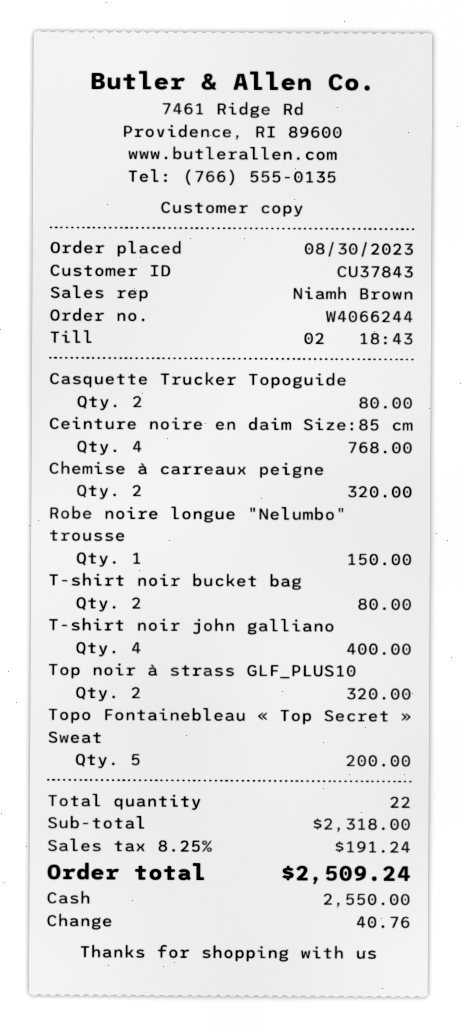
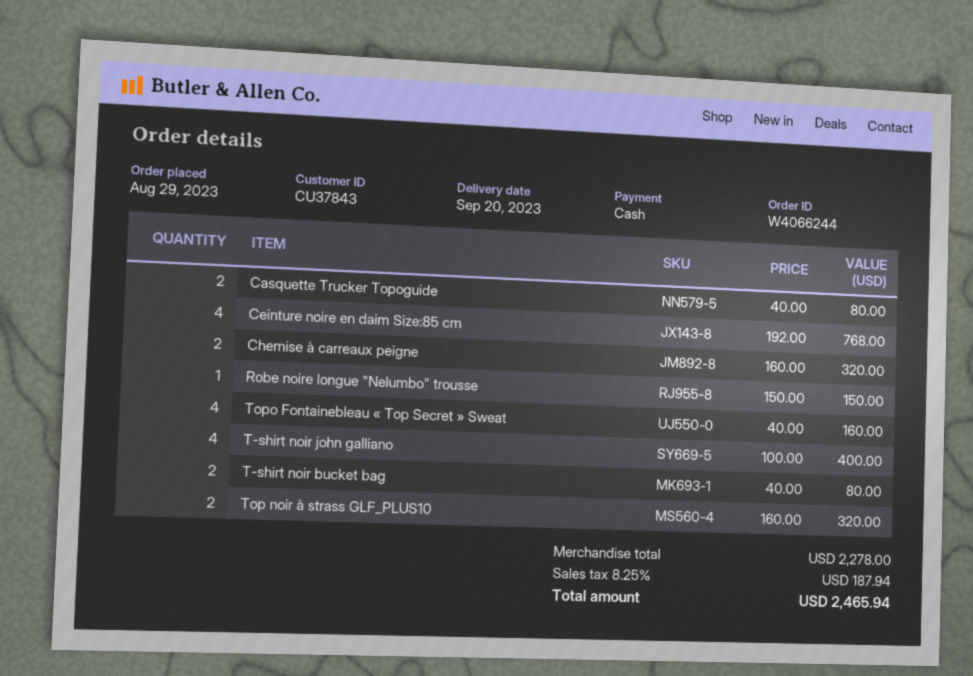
order date: 2023-08-30 -> 2023-08-29
Topo Fontainebleau « Top Secret » Sweat: 5 for 200.00 -> 4 for 160.00
subtotal: 2318.00 -> 2278.00
tax: 8.25% = 191.24 -> 8.25% = 187.94
total: 2509.24 -> 2465.94

